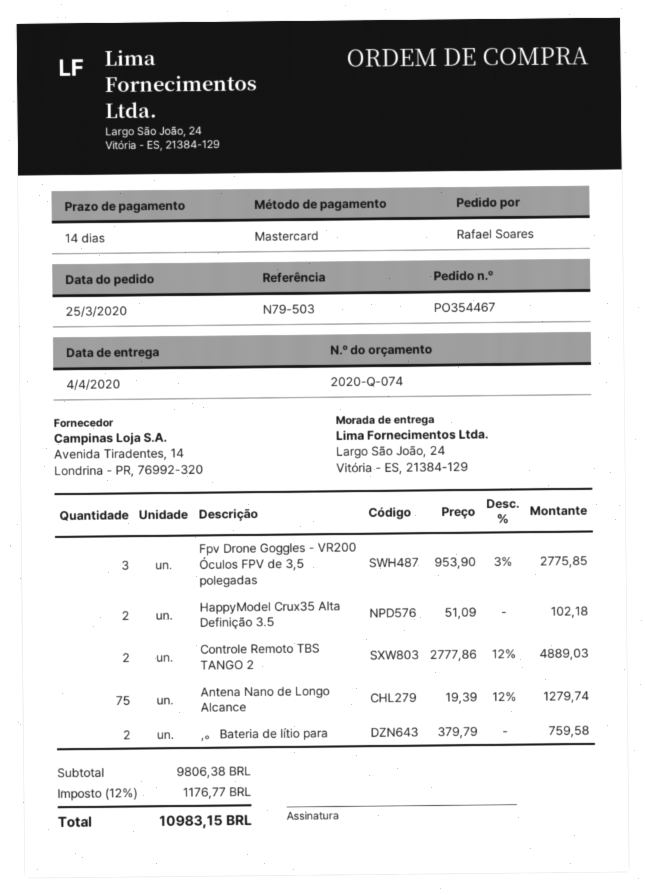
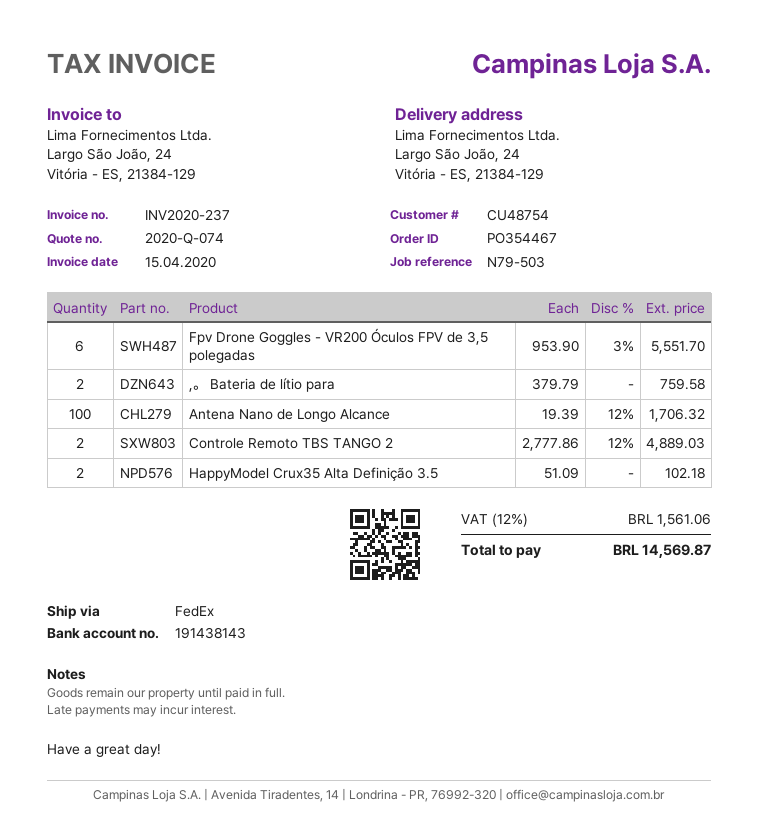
Fpv Drone Goggles - VR200 Óculos FPV de 3,5 polegadas: 3 x 953.90 - 3% = 2775.85 -> 6 x 953.90 - 3% = 5551.70
Antena Nano de Longo Alcance: 75 x 19.39 - 12% = 1279.74 -> 100 x 19.39 - 12% = 1706.32
tax: 12% = 1176.77 -> 12% = 1561.06
total: 10983.15 -> 14569.87

